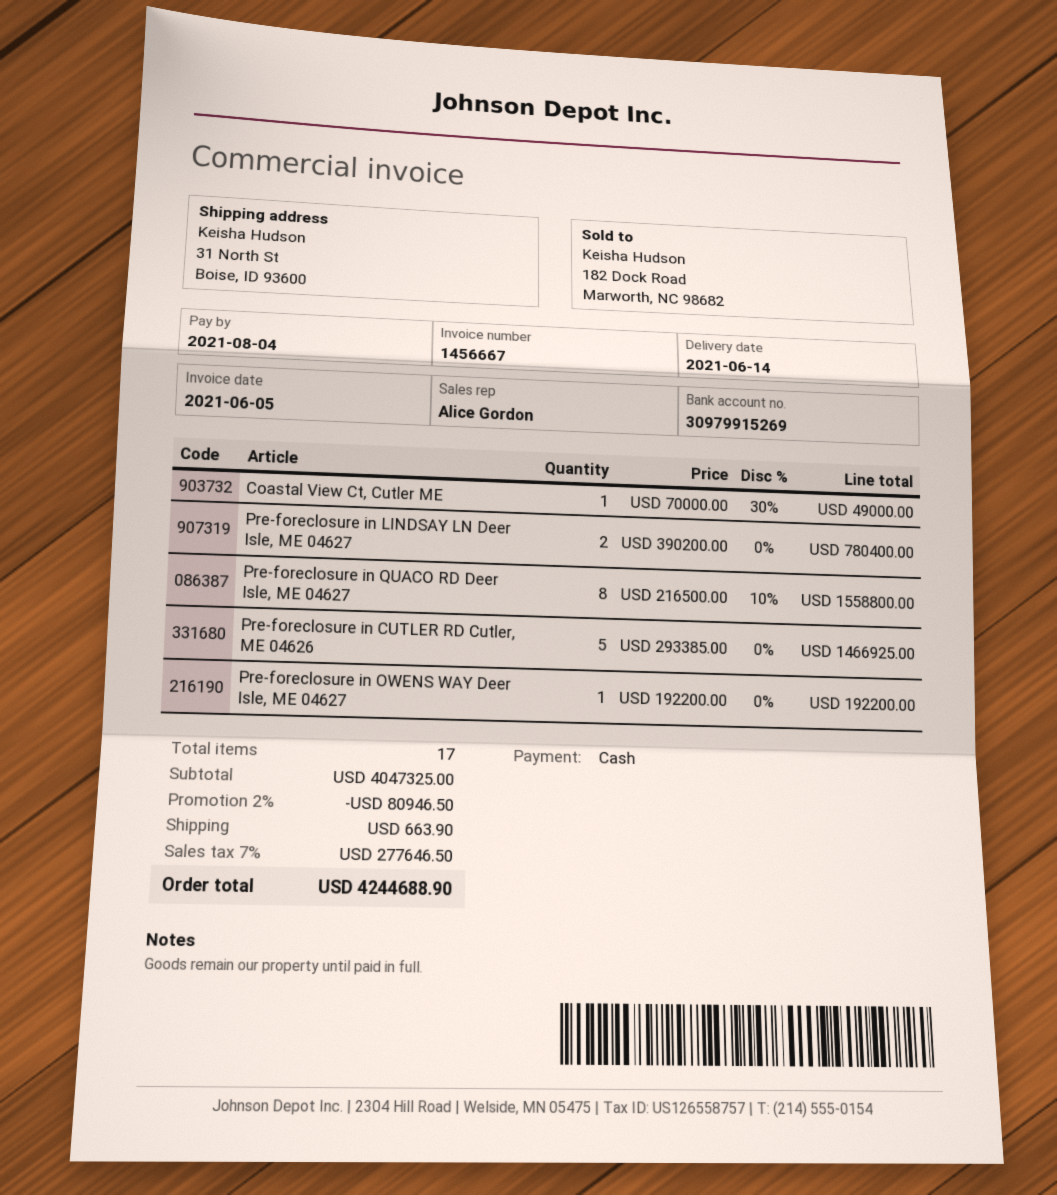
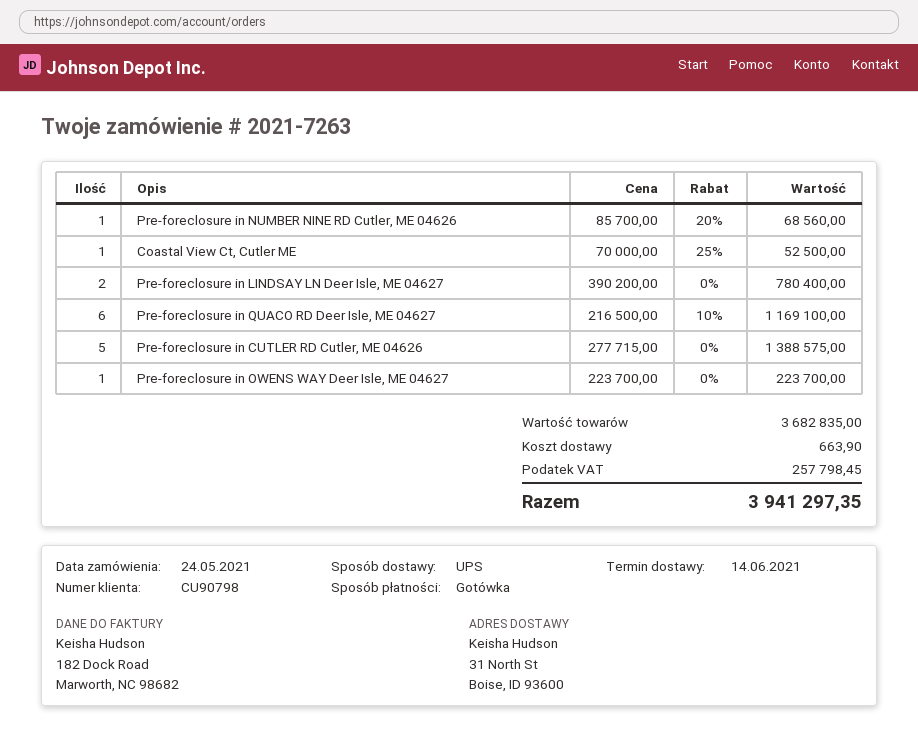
Coastal View Ct, Cutler ME: 1 x 70000.00 - 30% = 49000.00 -> 1 x 70000.00 - 25% = 52500.00
Pre-foreclosure in QUACO RD Deer Isle, ME 04627: 8 x 216500.00 - 10% = 1558800.00 -> 6 x 216500.00 - 10% = 1169100.00
Pre-foreclosure in CUTLER RD Cutler, ME 04626: 5 x 293385.00 = 1466925.00 -> 5 x 277715.00 = 1388575.00
Pre-foreclosure in OWENS WAY Deer Isle, ME 04627: 1 x 192200.00 = 192200.00 -> 1 x 223700.00 = 223700.00
Pre-foreclosure in NUMBER NINE RD Cutler, ME 04626: none -> 1 x 85700.00 - 20% = 68560.00
subtotal: 4047325.00 -> 3682835.00
discount: 2% = 80946.50 -> none
tax: 277646.50 -> 257798.45
total: 4244688.90 -> 3941297.35

